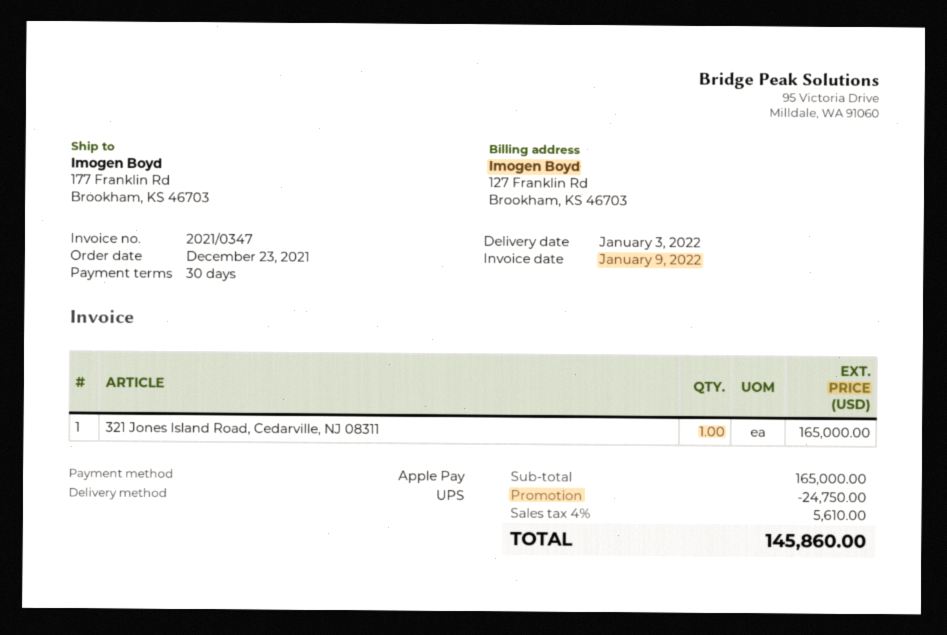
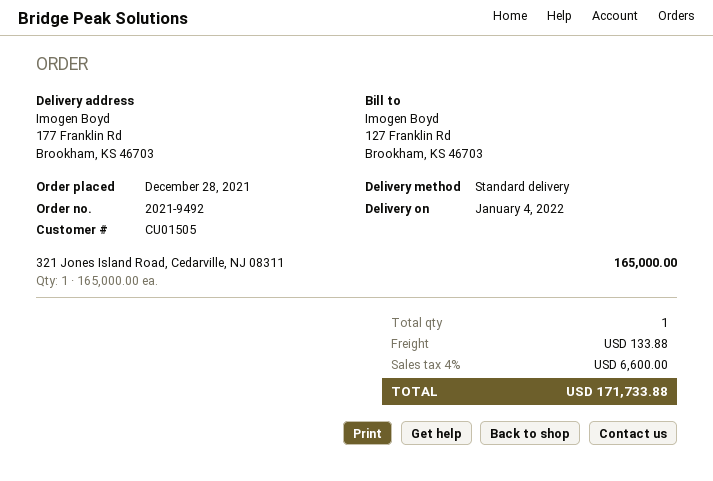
order date: 2021-12-23 -> 2021-12-28
delivery date: 2022-01-03 -> 2022-01-04
shipping method: UPS -> standard
discount: 24750.00 -> none
shipping: none -> 133.88
tax: 4% = 5610.00 -> 4% = 6600.00
total: 145860.00 -> 171733.88

